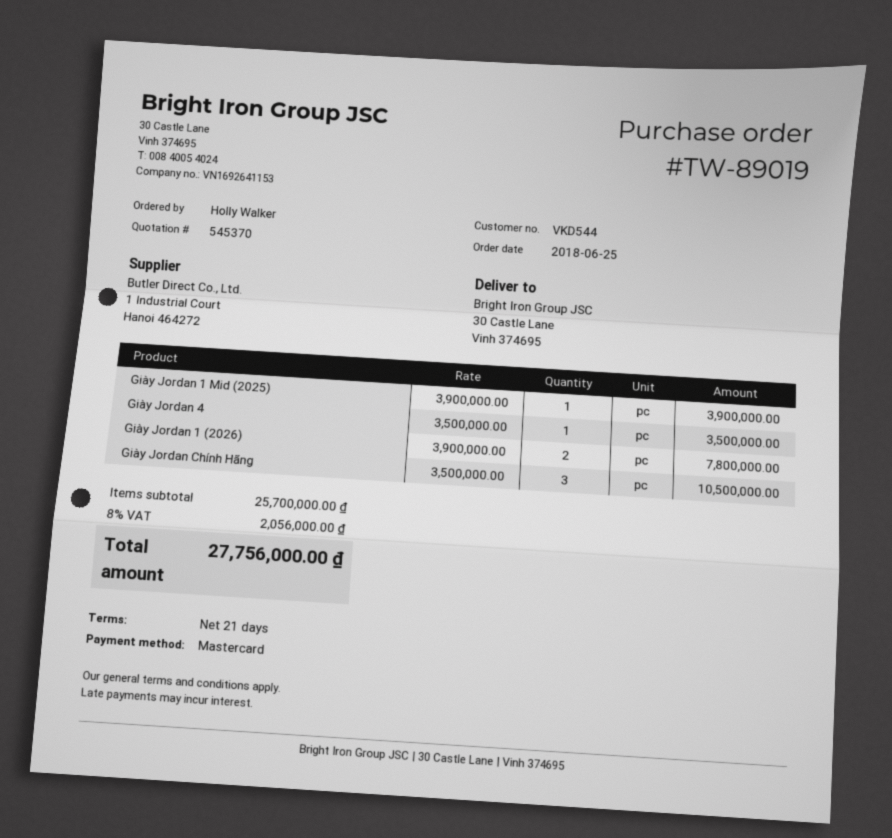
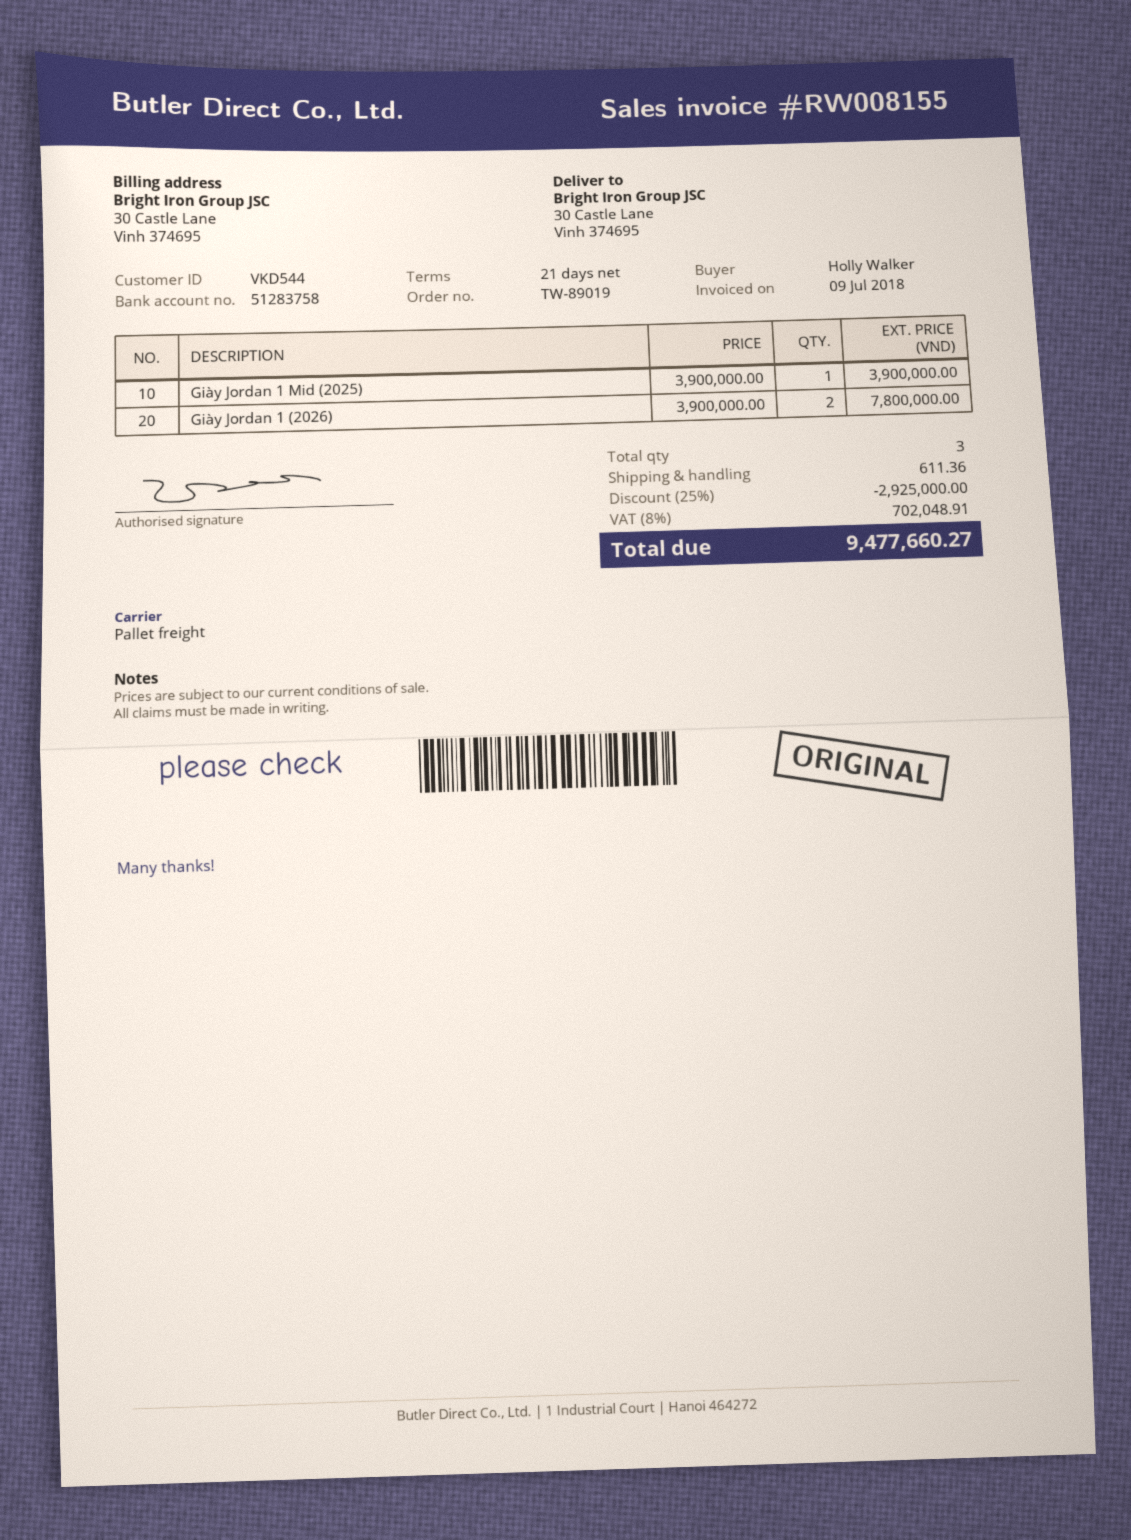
Giày Jordan 4: 1 x 3500000.00 = 3500000.00 -> none
Giày Jordan Chính Hãng: 3 x 3500000.00 = 10500000.00 -> none
discount: none -> 25% = 2925000.00
shipping: none -> 611.36
tax: 8% = 2056000.00 -> 8% = 702048.91
total: 27756000.00 -> 9477660.27

